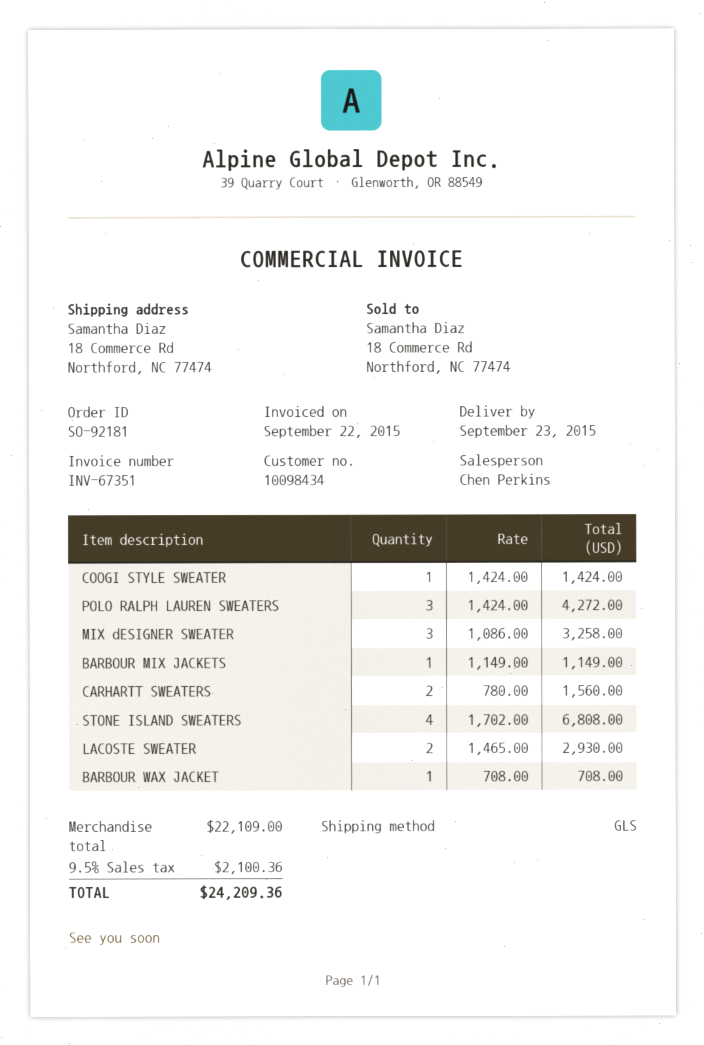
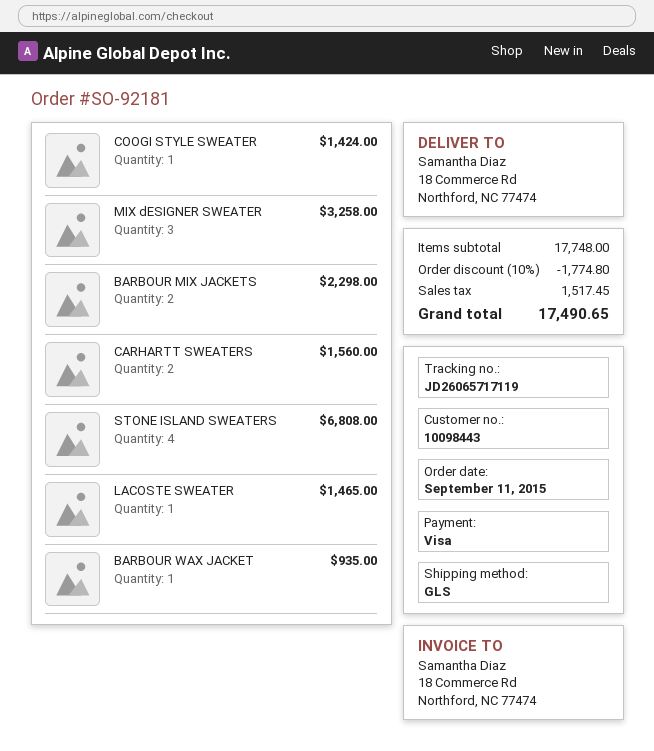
customer number: 10098434 -> 10098443
POLO RALPH LAUREN SWEATERS: 3 for 4272.00 -> none
BARBOUR MIX JACKETS: 1 for 1149.00 -> 2 for 2298.00
LACOSTE SWEATER: 2 for 2930.00 -> 1 for 1465.00
BARBOUR WAX JACKET: 1 for 708.00 -> 1 for 935.00
subtotal: 22109.00 -> 17748.00
discount: none -> 10% = 1774.80
tax: 2100.36 -> 1517.45
total: 24209.36 -> 17490.65

